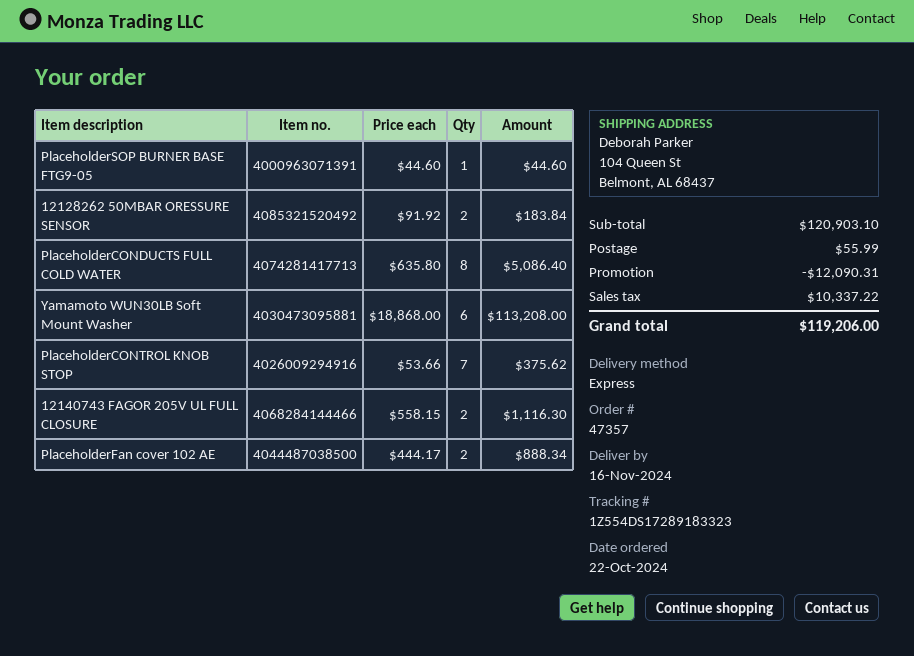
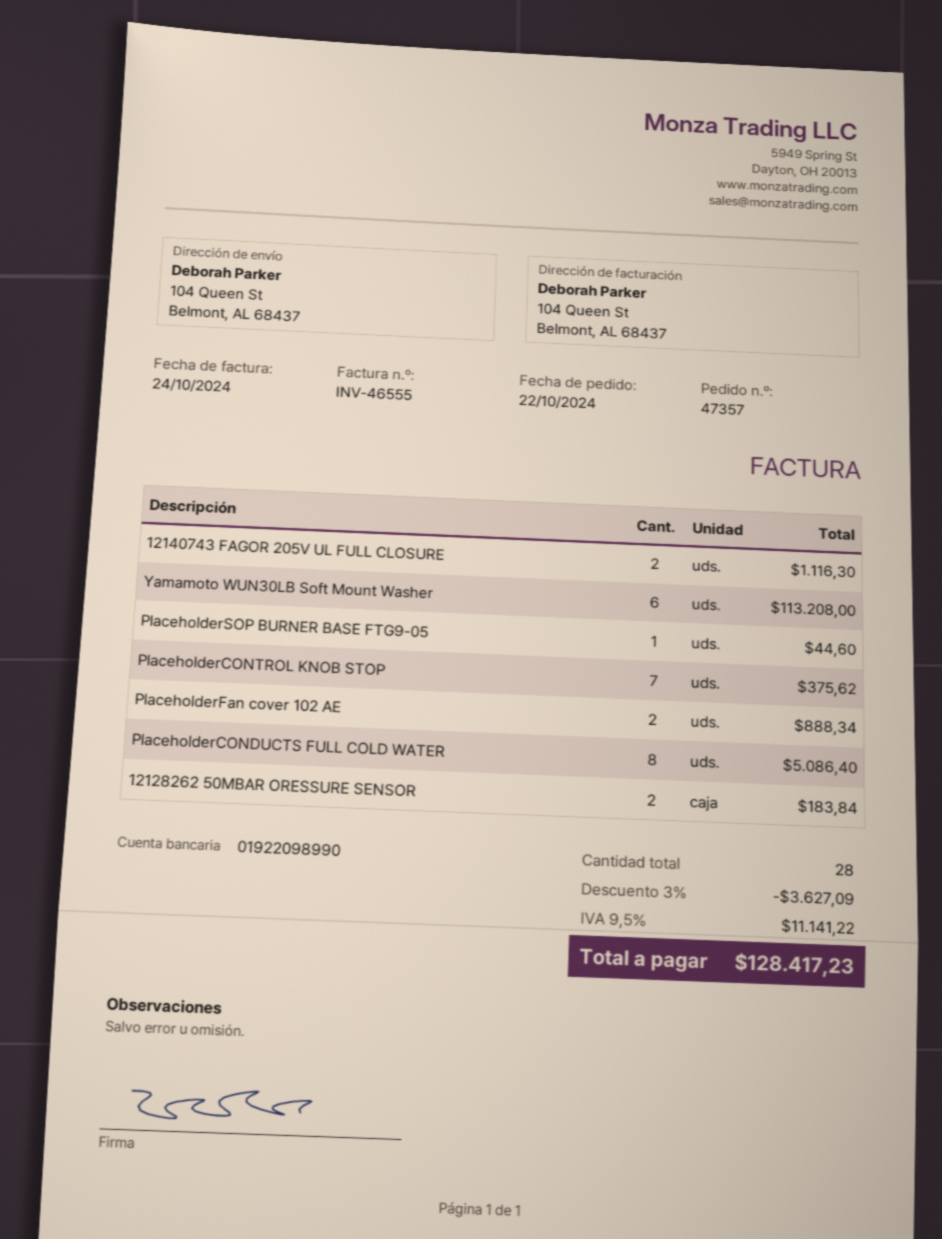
discount: 12090.31 -> 3627.09
shipping: 55.99 -> none
tax: 10337.22 -> 11141.22
total: 119206.00 -> 128417.23

